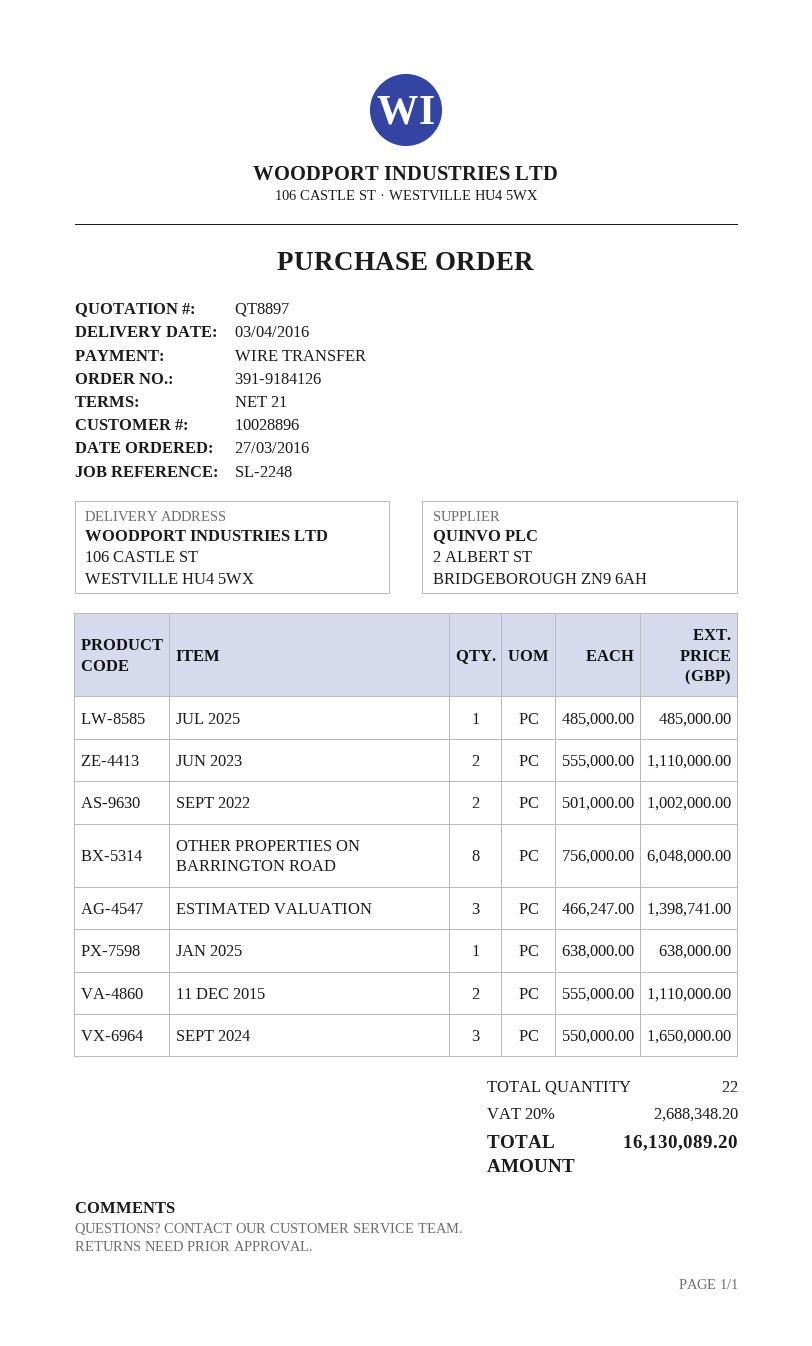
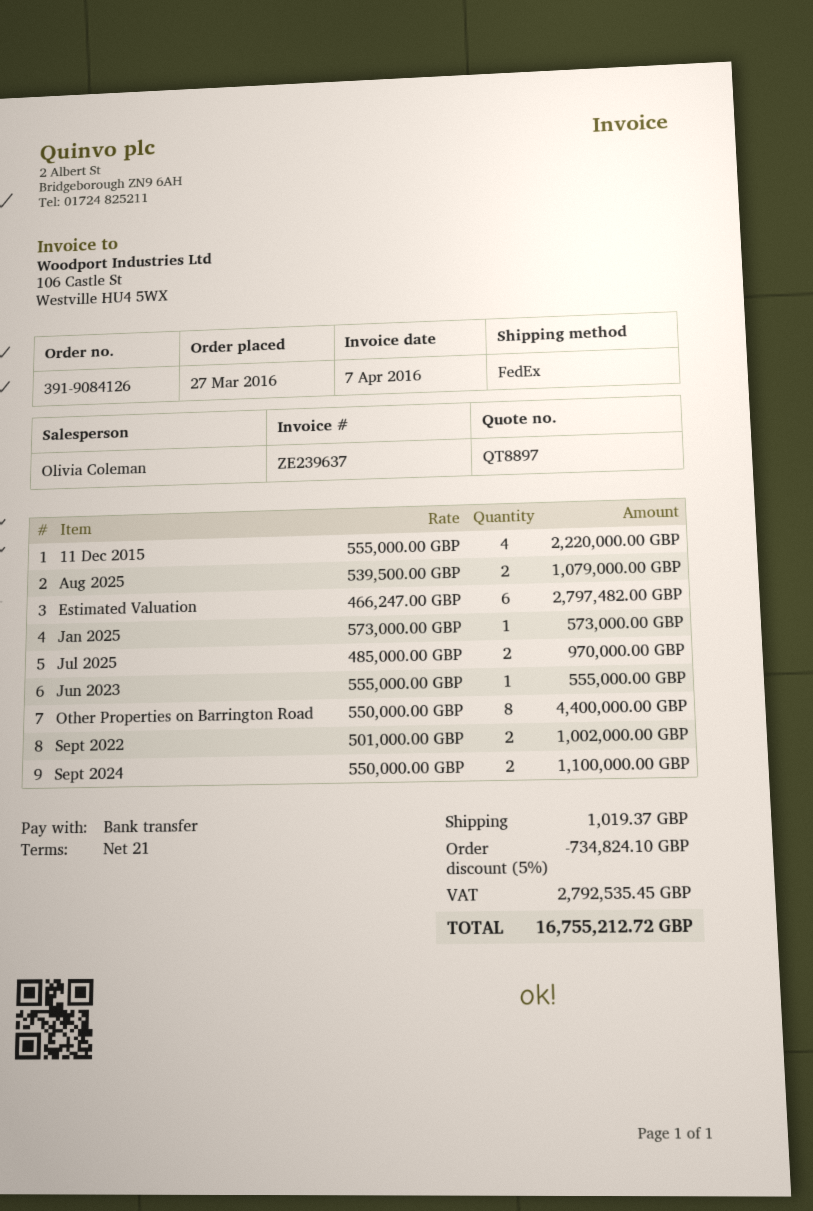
order number: 391-9184126 -> 391-9084126
JUL 2025: 1 x 485000.00 = 485000.00 -> 2 x 485000.00 = 970000.00
JUN 2023: 2 x 555000.00 = 1110000.00 -> 1 x 555000.00 = 555000.00
OTHER PROPERTIES ON BARRINGTON ROAD: 8 x 756000.00 = 6048000.00 -> 8 x 550000.00 = 4400000.00
ESTIMATED VALUATION: 3 x 466247.00 = 1398741.00 -> 6 x 466247.00 = 2797482.00
JAN 2025: 1 x 638000.00 = 638000.00 -> 1 x 573000.00 = 573000.00
11 DEC 2015: 2 x 555000.00 = 1110000.00 -> 4 x 555000.00 = 2220000.00
SEPT 2024: 3 x 550000.00 = 1650000.00 -> 2 x 550000.00 = 1100000.00
Aug 2025: none -> 2 x 539500.00 = 1079000.00
discount: none -> 5% = 734824.10
shipping: none -> 1019.37
tax: 2688348.20 -> 2792535.45
total: 16130089.20 -> 16755212.72

